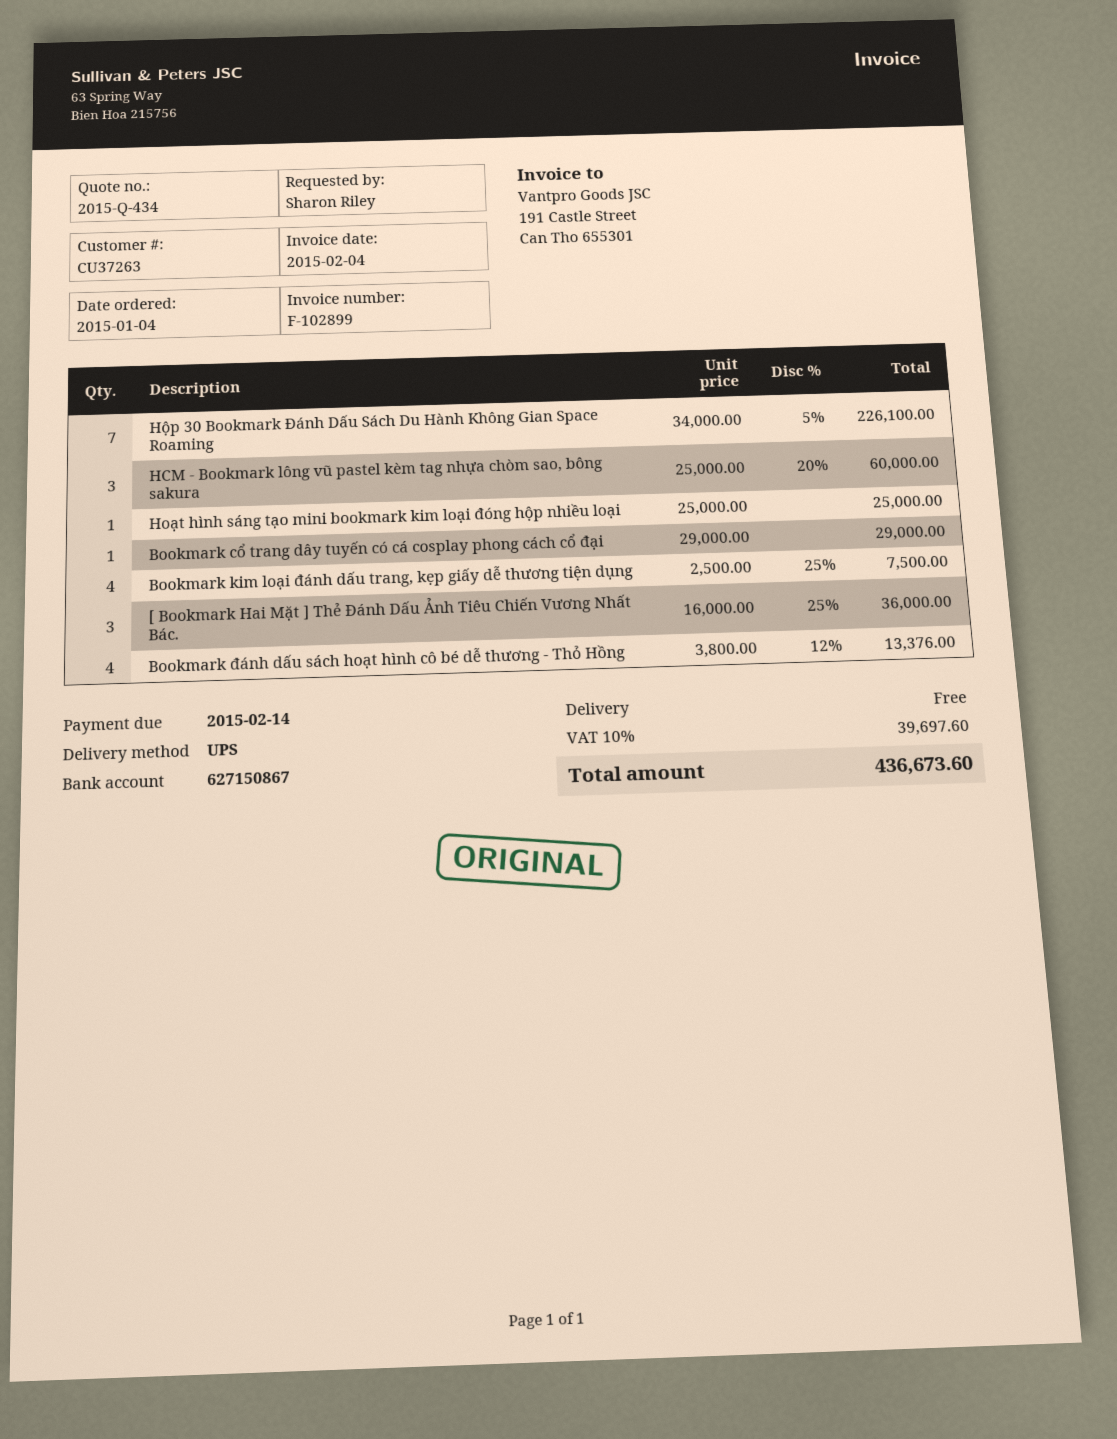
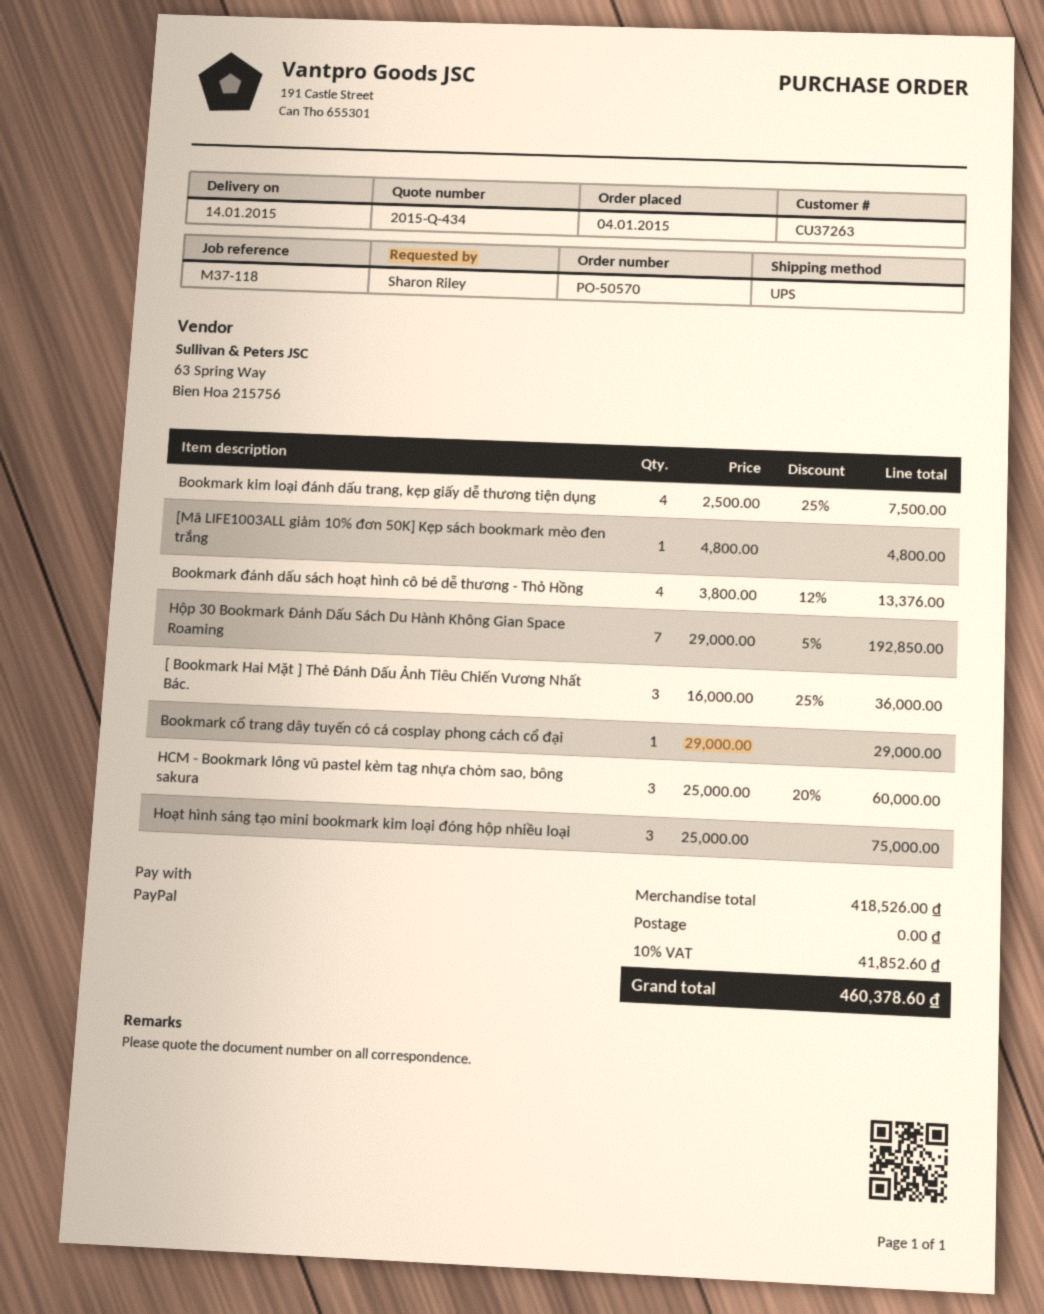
Hộp 30 Bookmark Đánh Dấu Sách Du Hành Không Gian Space Roaming: 7 x 34000.00 - 5% = 226100.00 -> 7 x 29000.00 - 5% = 192850.00
Hoạt hình sáng tạo mini bookmark kim loại đóng hộp nhiều loại: 1 x 25000.00 = 25000.00 -> 3 x 25000.00 = 75000.00
[Mã LIFE1003ALL giảm 10% đơn 50K] Kẹp sách bookmark mèo đen trắng: none -> 1 x 4800.00 = 4800.00
tax: 10% = 39697.60 -> 10% = 41852.60
total: 436673.60 -> 460378.60

